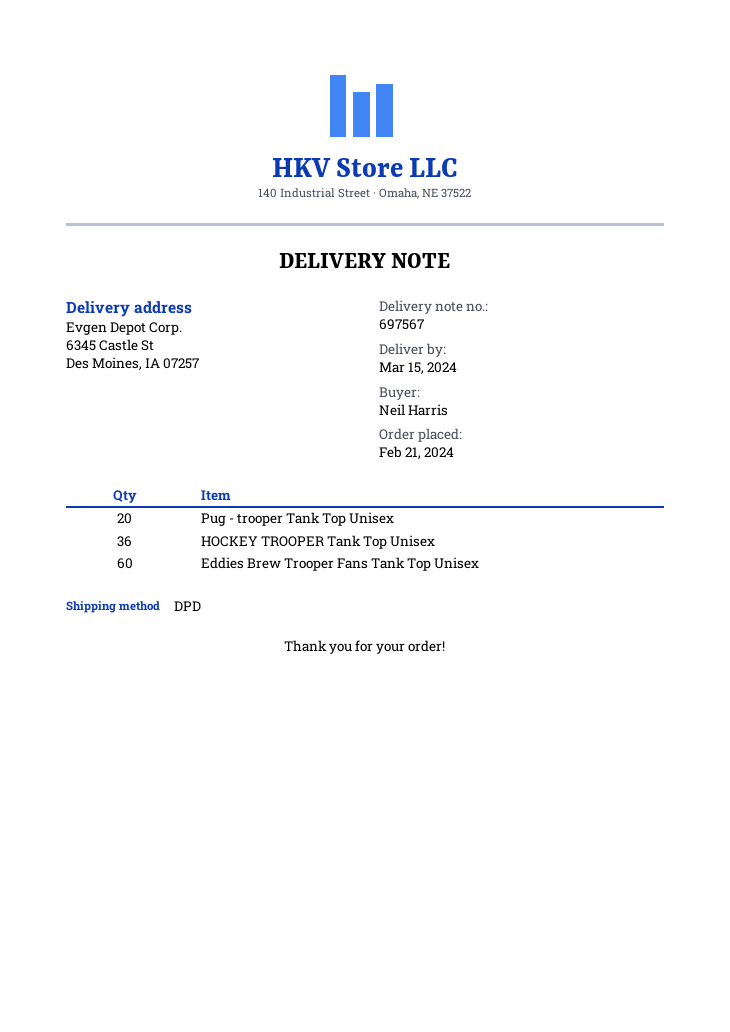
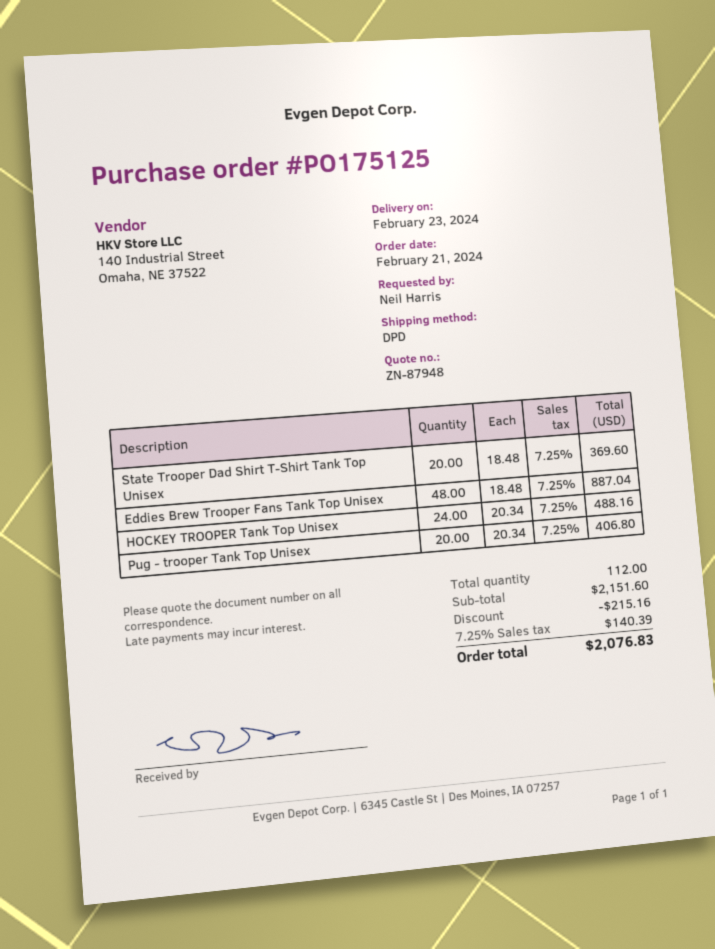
delivery date: 2024-03-15 -> 2024-02-23
HOCKEY TROOPER Tank Top Unisex: 36 -> 24
Eddies Brew Trooper Fans Tank Top Unisex: 60 -> 48
State Trooper Dad Shirt T-Shirt Tank Top Unisex: none -> 20

